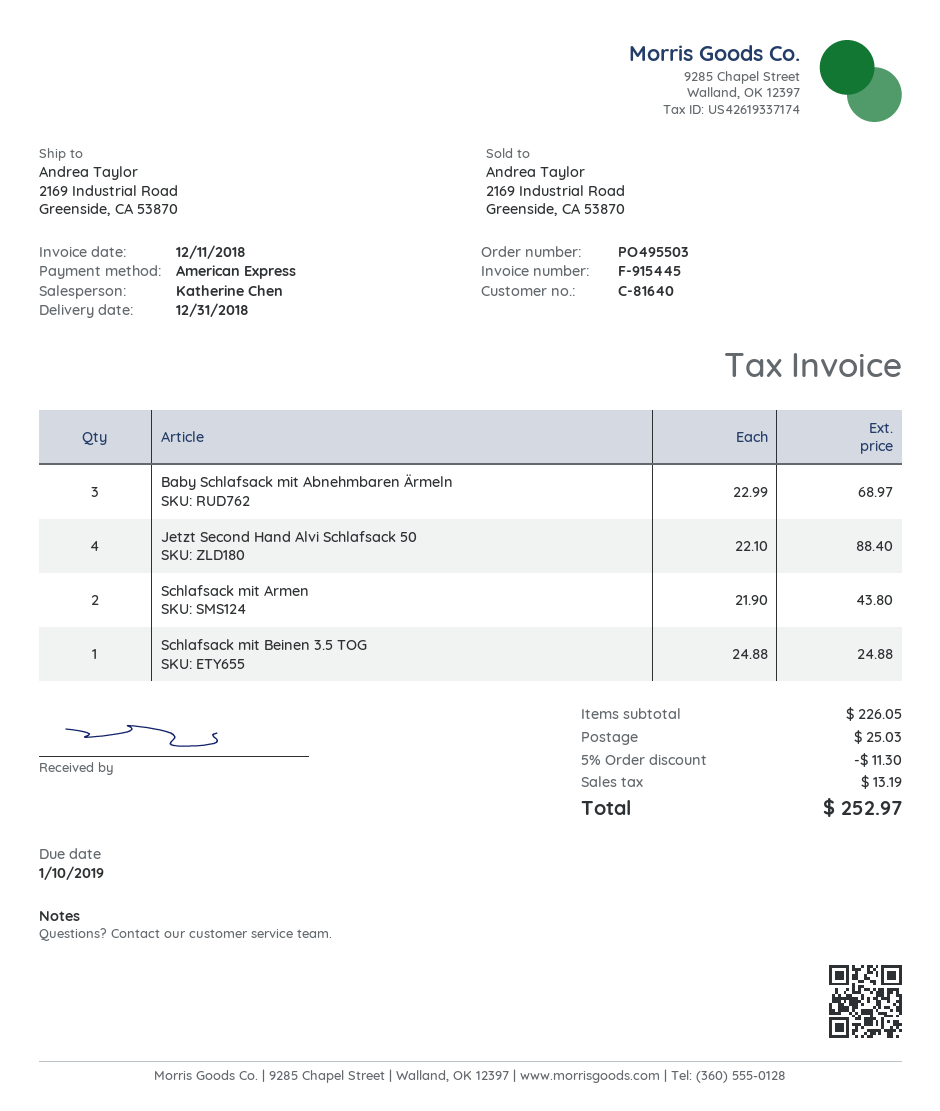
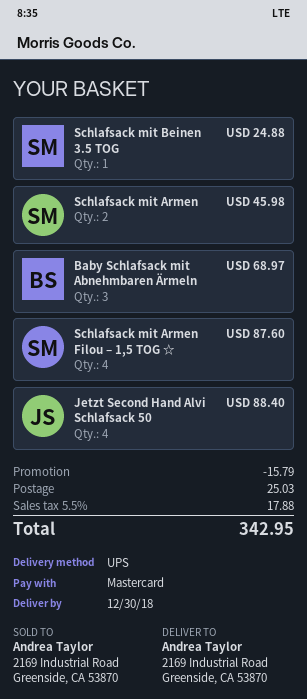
delivery date: 2018-12-31 -> 2018-12-30
payment method: American Express -> Mastercard
Schlafsack mit Armen: 2 for 43.80 -> 2 for 45.98
Schlafsack mit Armen Filou – 1,5 TOG ☆: none -> 4 for 87.60
discount: 11.30 -> 15.79
tax: 13.19 -> 17.88
total: 252.97 -> 342.95

